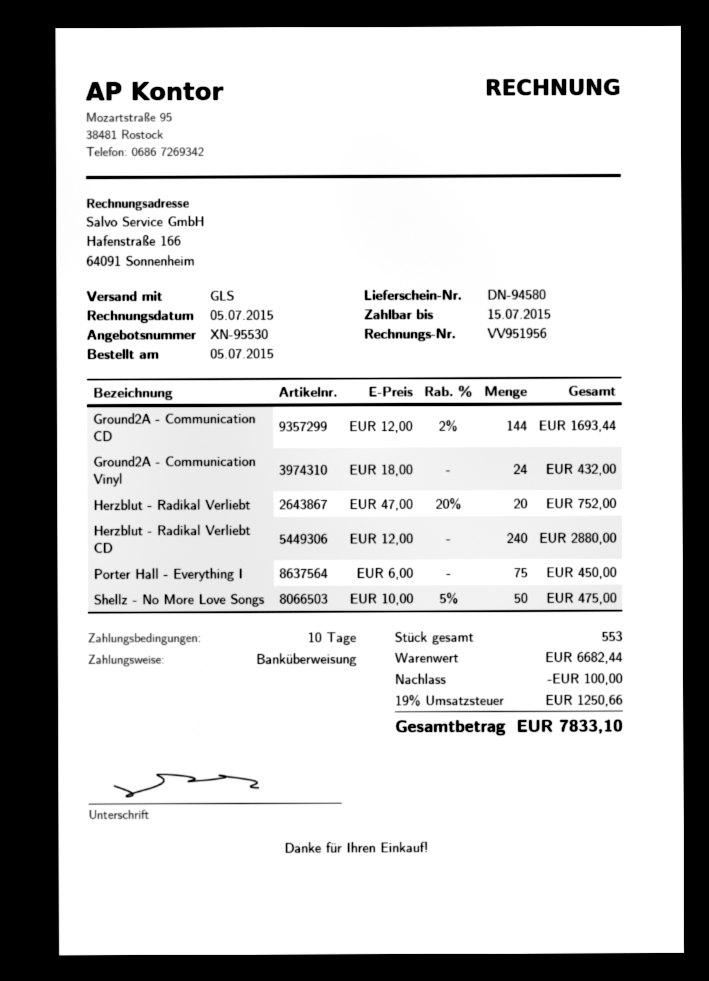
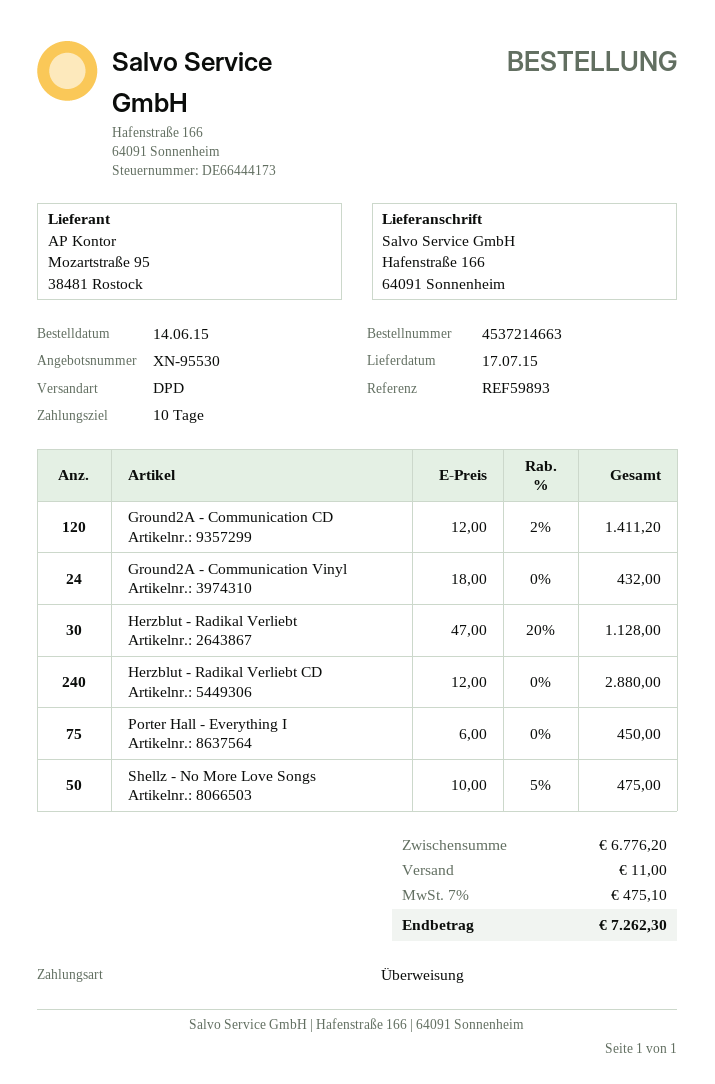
order date: 2015-07-05 -> 2015-06-14
shipping method: GLS -> DPD
Ground2A - Communication CD: 144 x 12.00 - 2% = 1693.44 -> 120 x 12.00 - 2% = 1411.20
Herzblut - Radikal Verliebt: 20 x 47.00 - 20% = 752.00 -> 30 x 47.00 - 20% = 1128.00
subtotal: 6682.44 -> 6776.20
discount: 100.00 -> none
shipping: none -> 11.00
tax: 19% = 1250.66 -> 7% = 475.10
total: 7833.10 -> 7262.30

